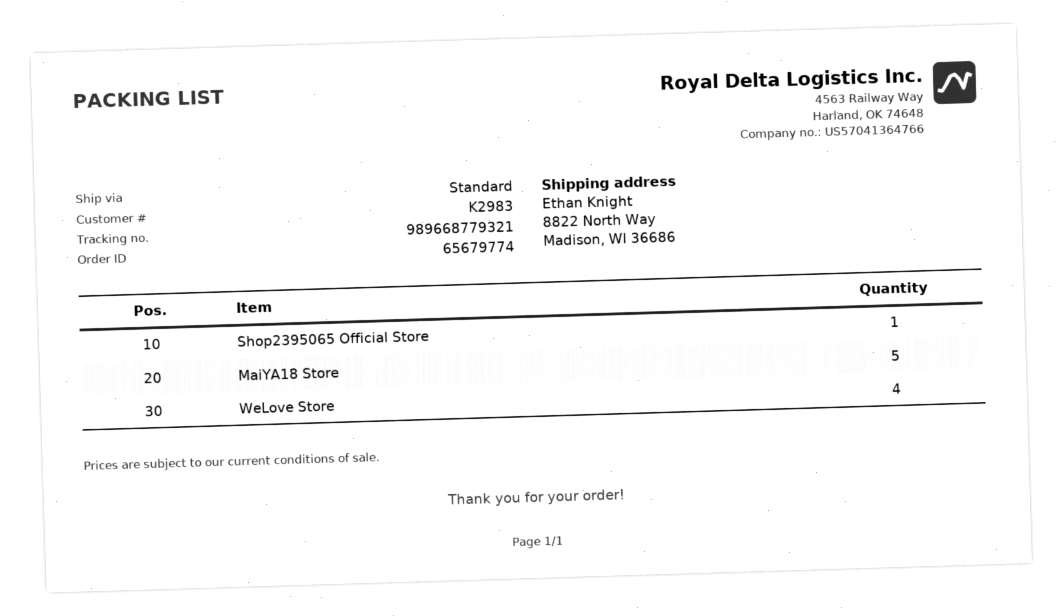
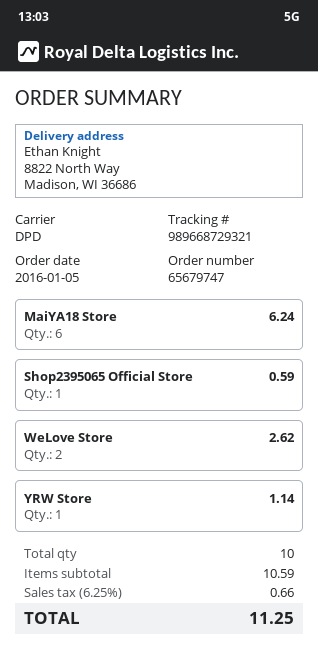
order number: 65679774 -> 65679747
shipping method: standard -> DPD
tracking number: 989668779321 -> 989668729321
MaiYA18 Store: 5 -> 6
WeLove Store: 4 -> 2
YRW Store: none -> 1

